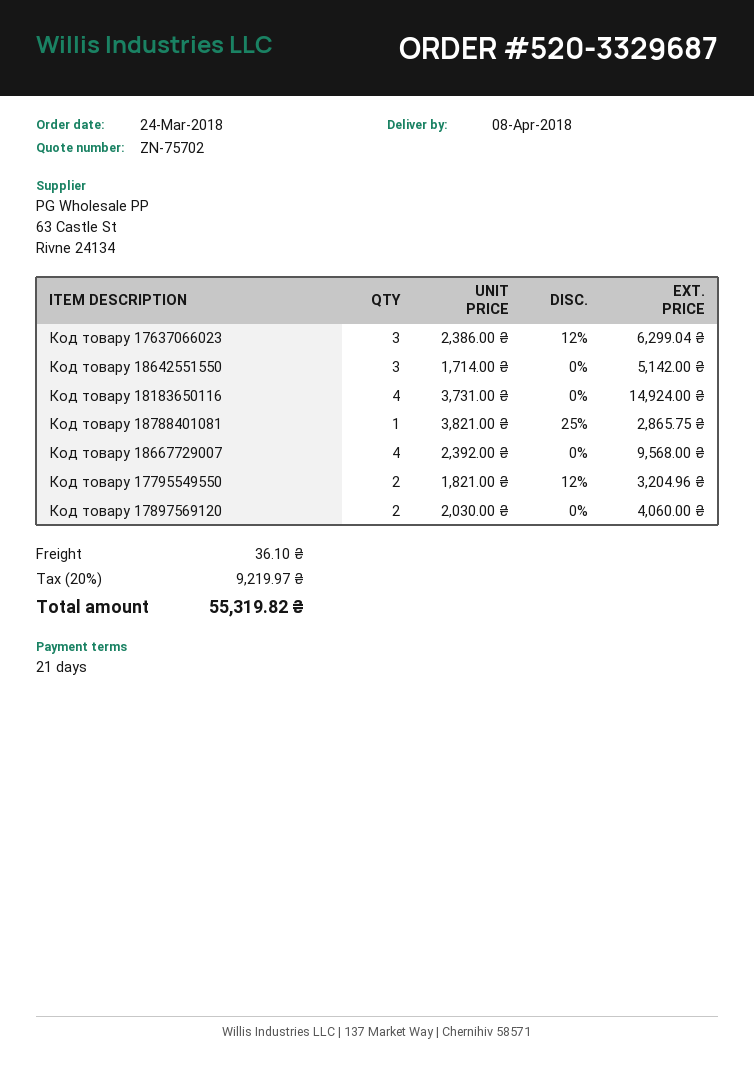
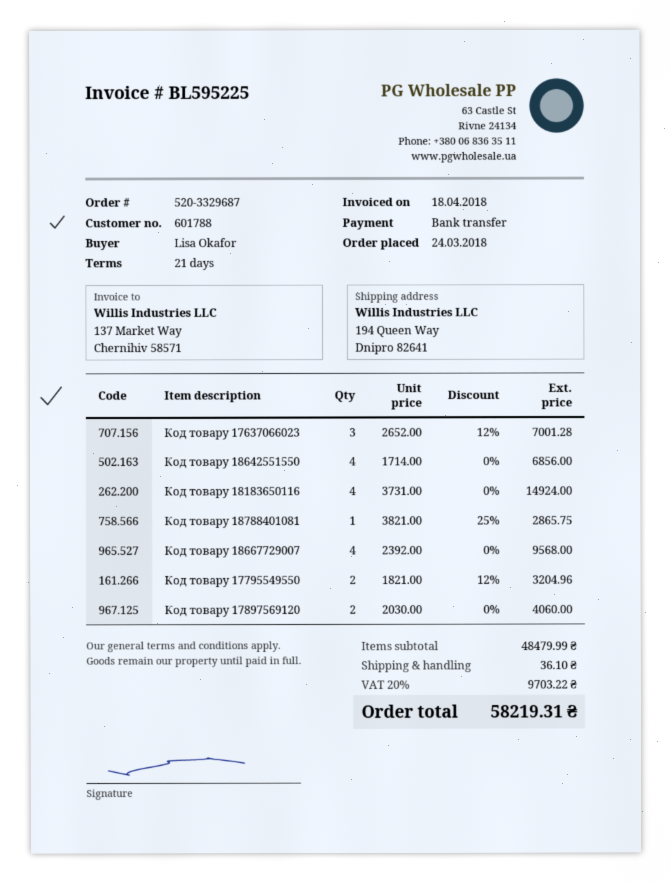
Код товару 17637066023: 3 x 2386.00 - 12% = 6299.04 -> 3 x 2652.00 - 12% = 7001.28
Код товару 18642551550: 3 x 1714.00 = 5142.00 -> 4 x 1714.00 = 6856.00
tax: 20% = 9219.97 -> 20% = 9703.22
total: 55319.82 -> 58219.31

